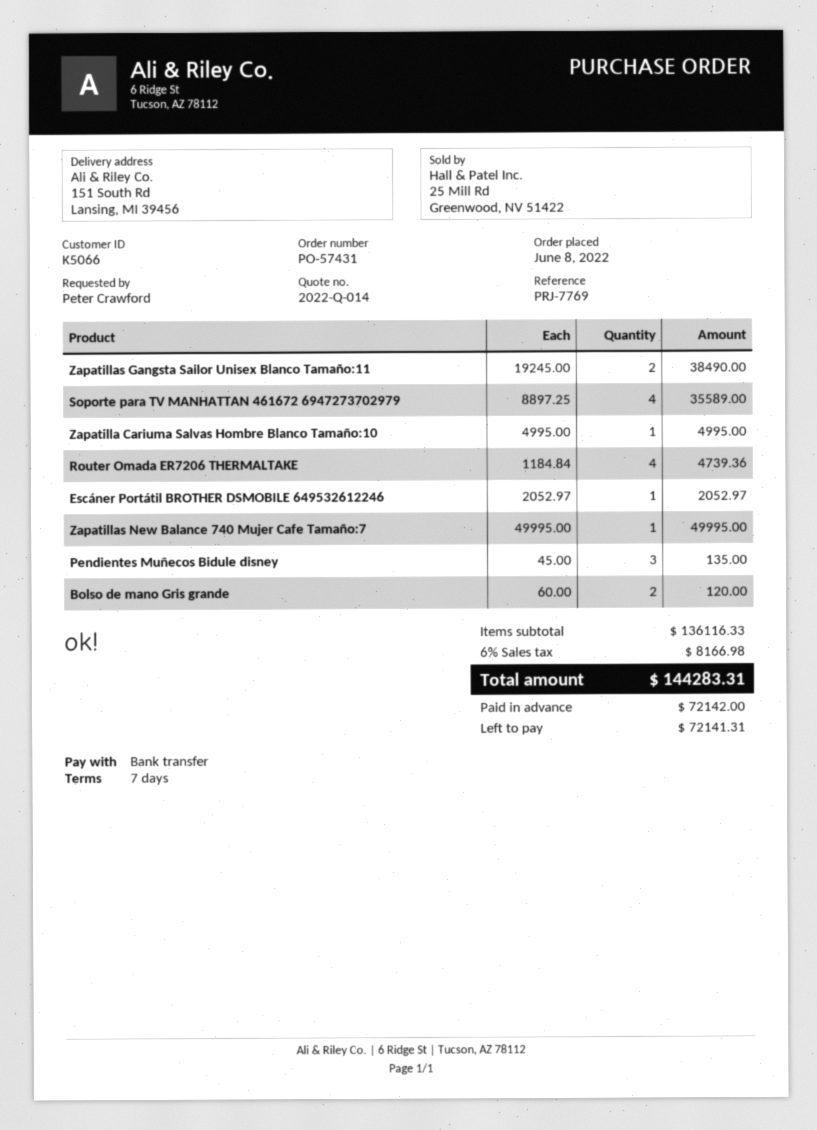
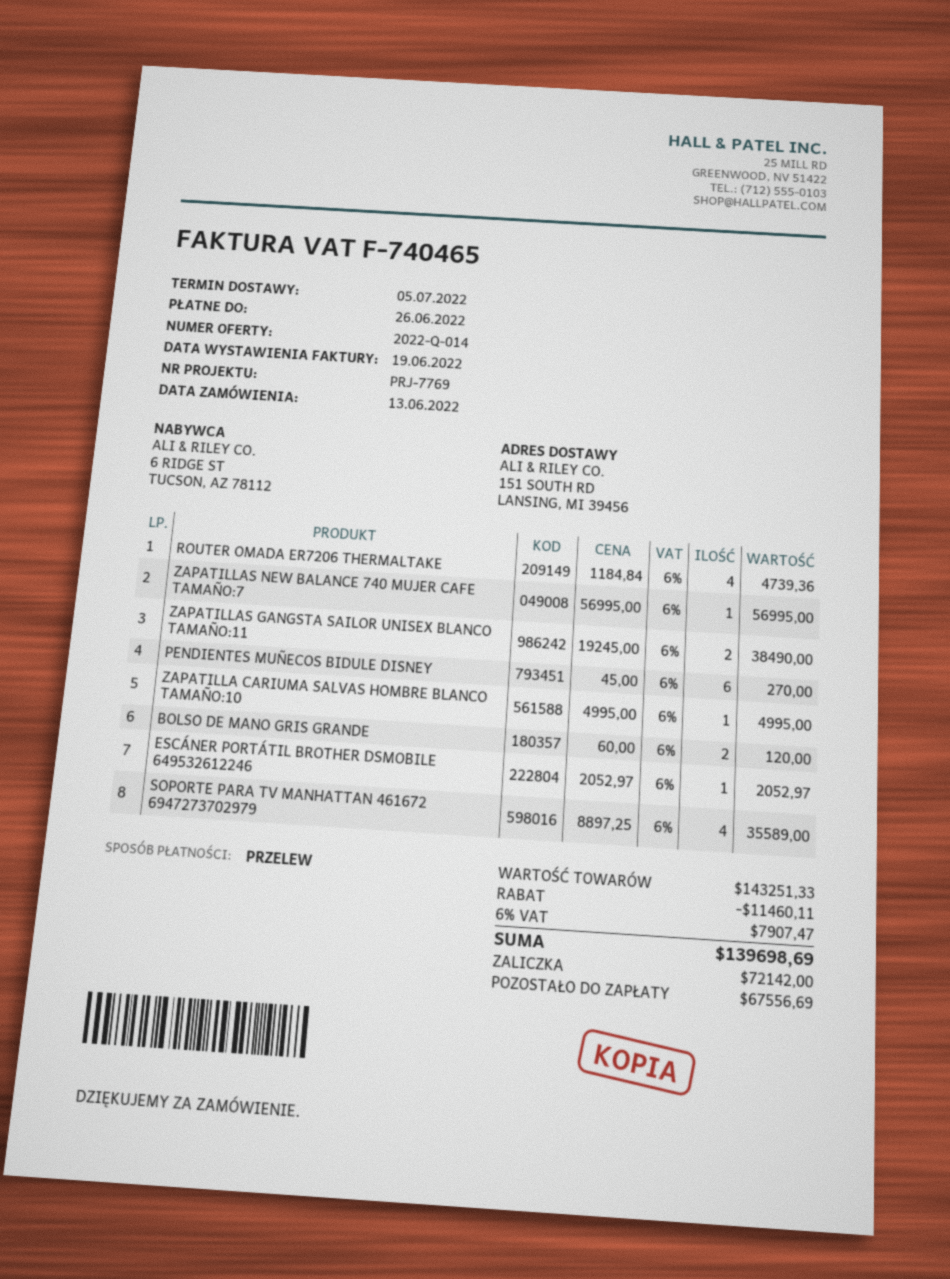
order date: 2022-06-08 -> 2022-06-13
Zapatillas New Balance 740 Mujer Cafe Tamaño:7: 1 x 49995.00 = 49995.00 -> 1 x 56995.00 = 56995.00
Pendientes Muñecos Bidule disney: 3 x 45.00 = 135.00 -> 6 x 45.00 = 270.00
subtotal: 136116.33 -> 143251.33
discount: none -> 11460.11
tax: 6% = 8166.98 -> 6% = 7907.47
total: 144283.31 -> 139698.69
balance: 72141.31 -> 67556.69

